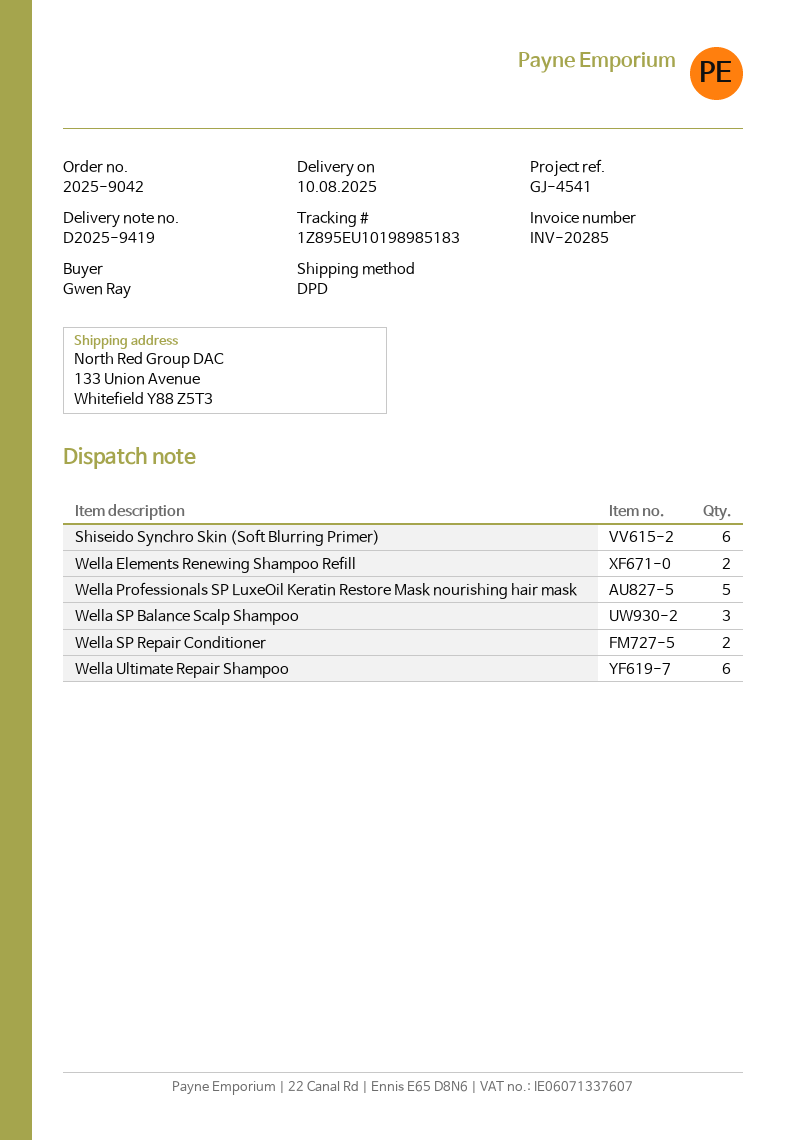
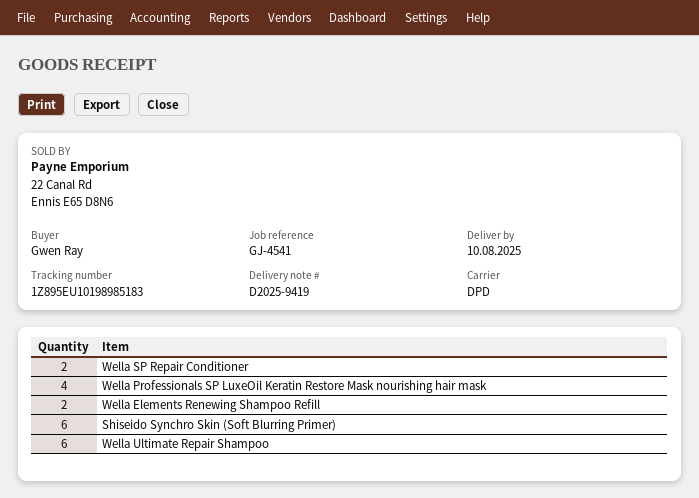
Wella Professionals SP LuxeOil Keratin Restore Mask nourishing hair mask: 5 -> 4
Wella SP Balance Scalp Shampoo: 3 -> none

